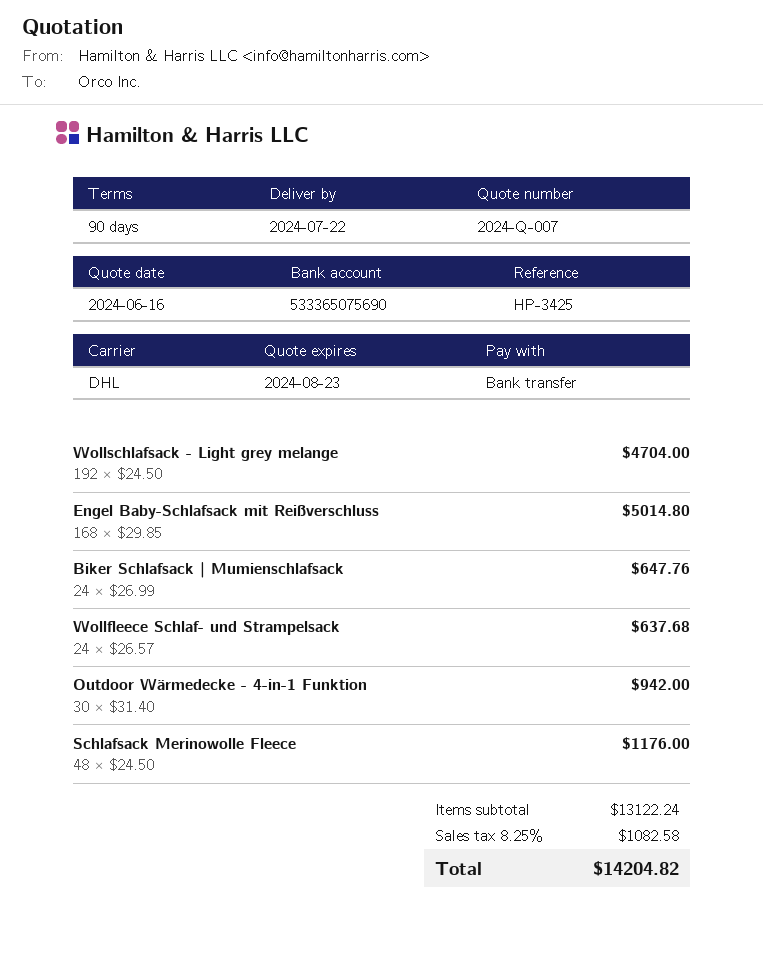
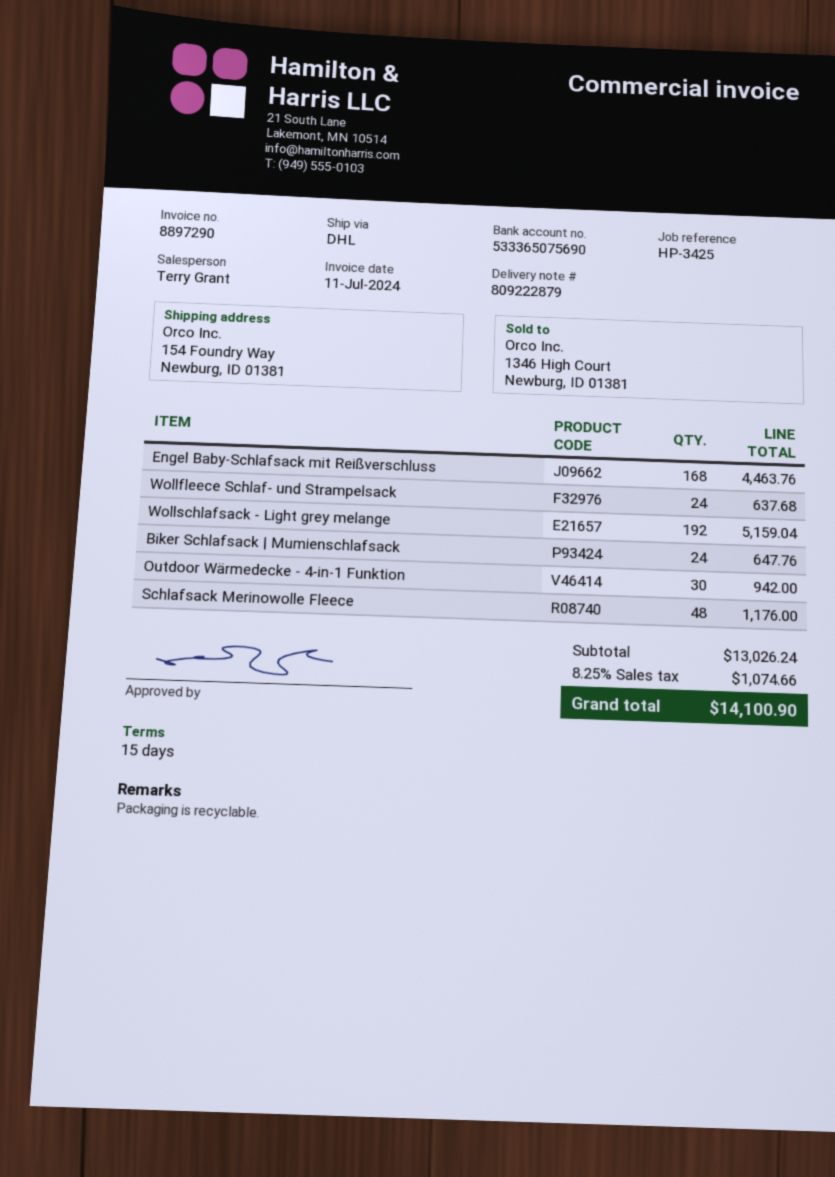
payment terms: 90 days -> 15 days
Wollschlafsack - Light grey melange: 192 for 4704.00 -> 192 for 5159.04
Engel Baby-Schlafsack mit Reißverschluss: 168 for 5014.80 -> 168 for 4463.76
subtotal: 13122.24 -> 13026.24
tax: 8.25% = 1082.58 -> 8.25% = 1074.66
total: 14204.82 -> 14100.90

